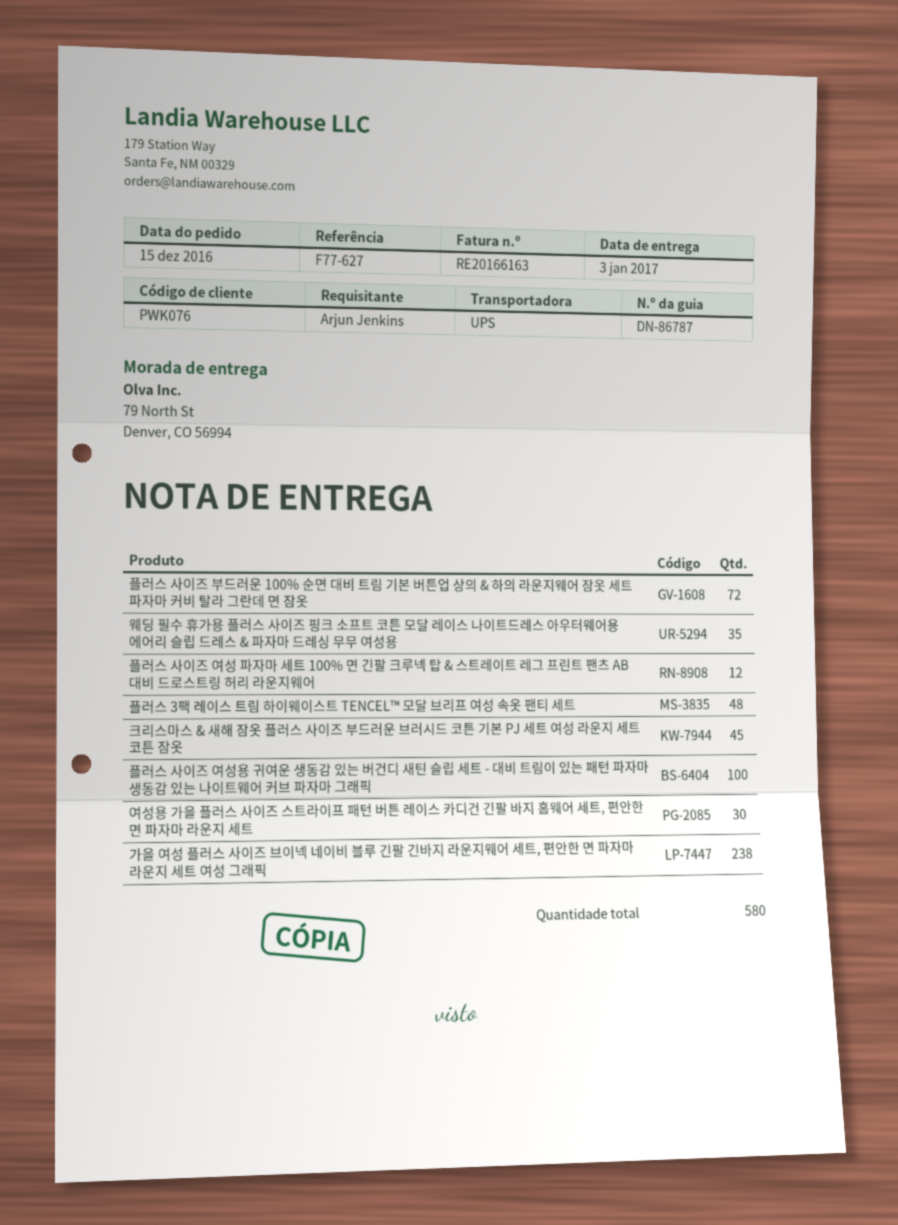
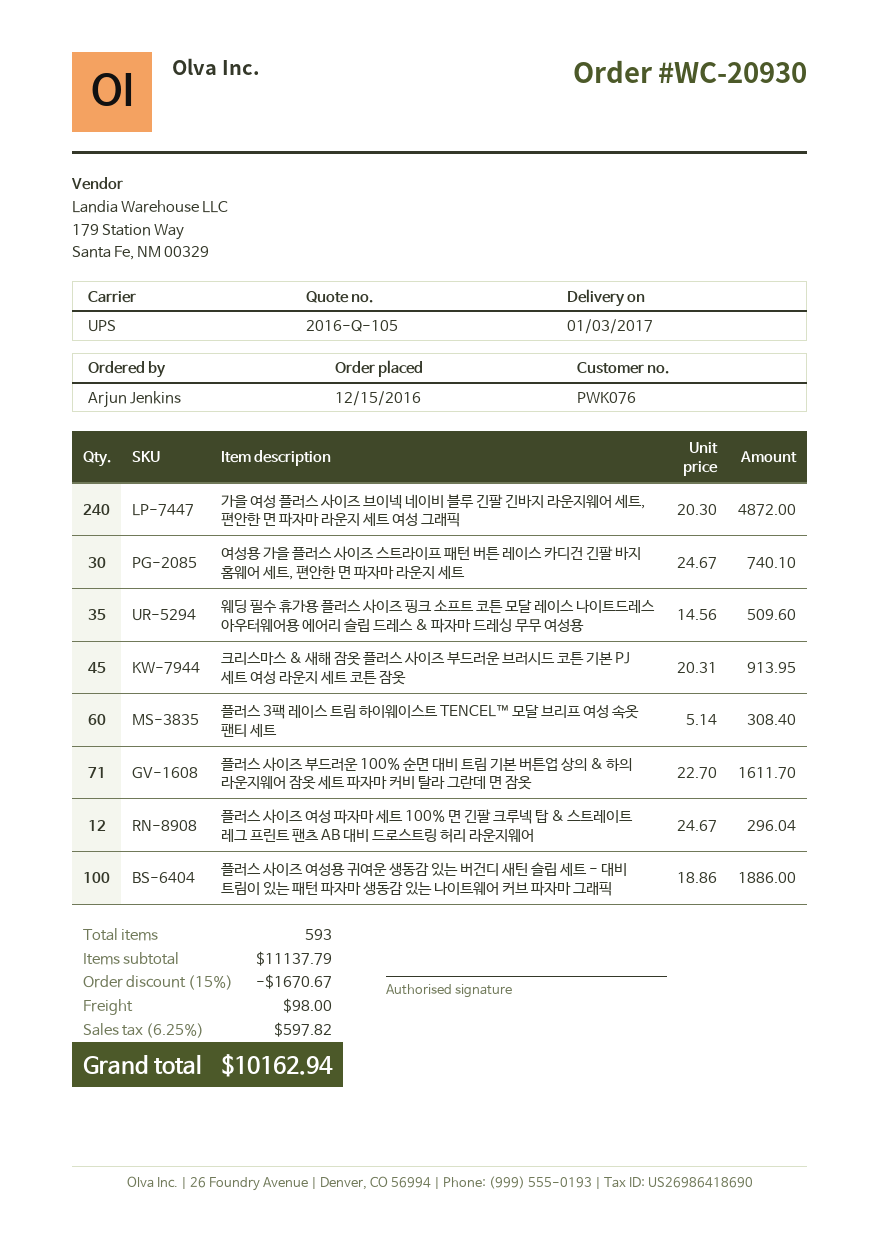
플러스 사이즈 부드러운 100% 순면 대비 트림 기본 버튼업 상의 & 하의 라운지웨어 잠옷 세트 파자마 커비 탈라 그란데 면 잠옷: 72 -> 71
플러스 3팩 레이스 트림 하이웨이스트 TENCEL™ 모달 브리프 여성 속옷 팬티 세트: 48 -> 60
가을 여성 플러스 사이즈 브이넥 네이비 블루 긴팔 긴바지 라운지웨어 세트, 편안한 면 파자마 라운지 세트 여성 그래픽: 238 -> 240
total quantity: 580 -> 593

